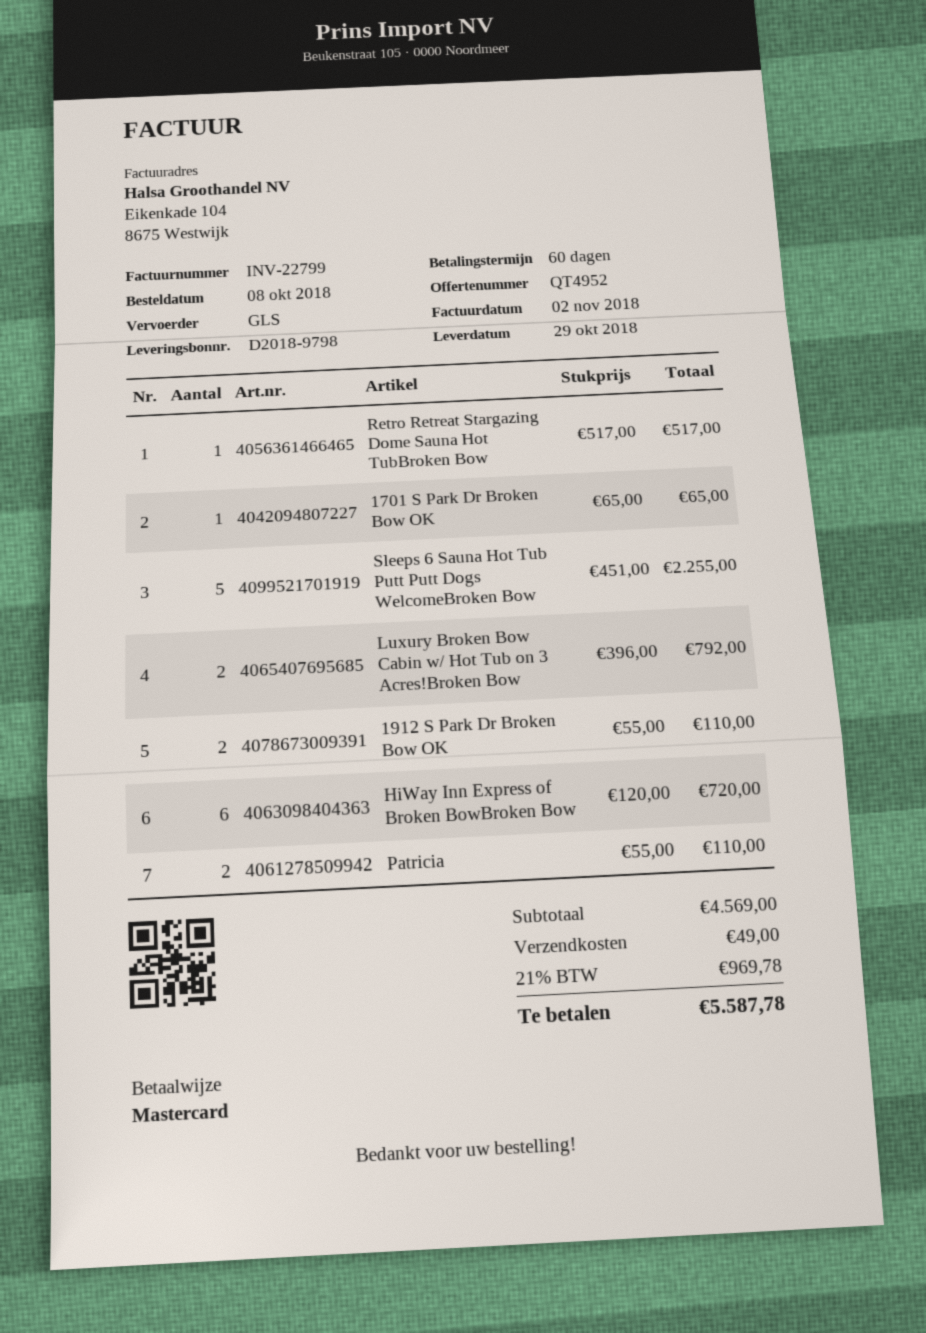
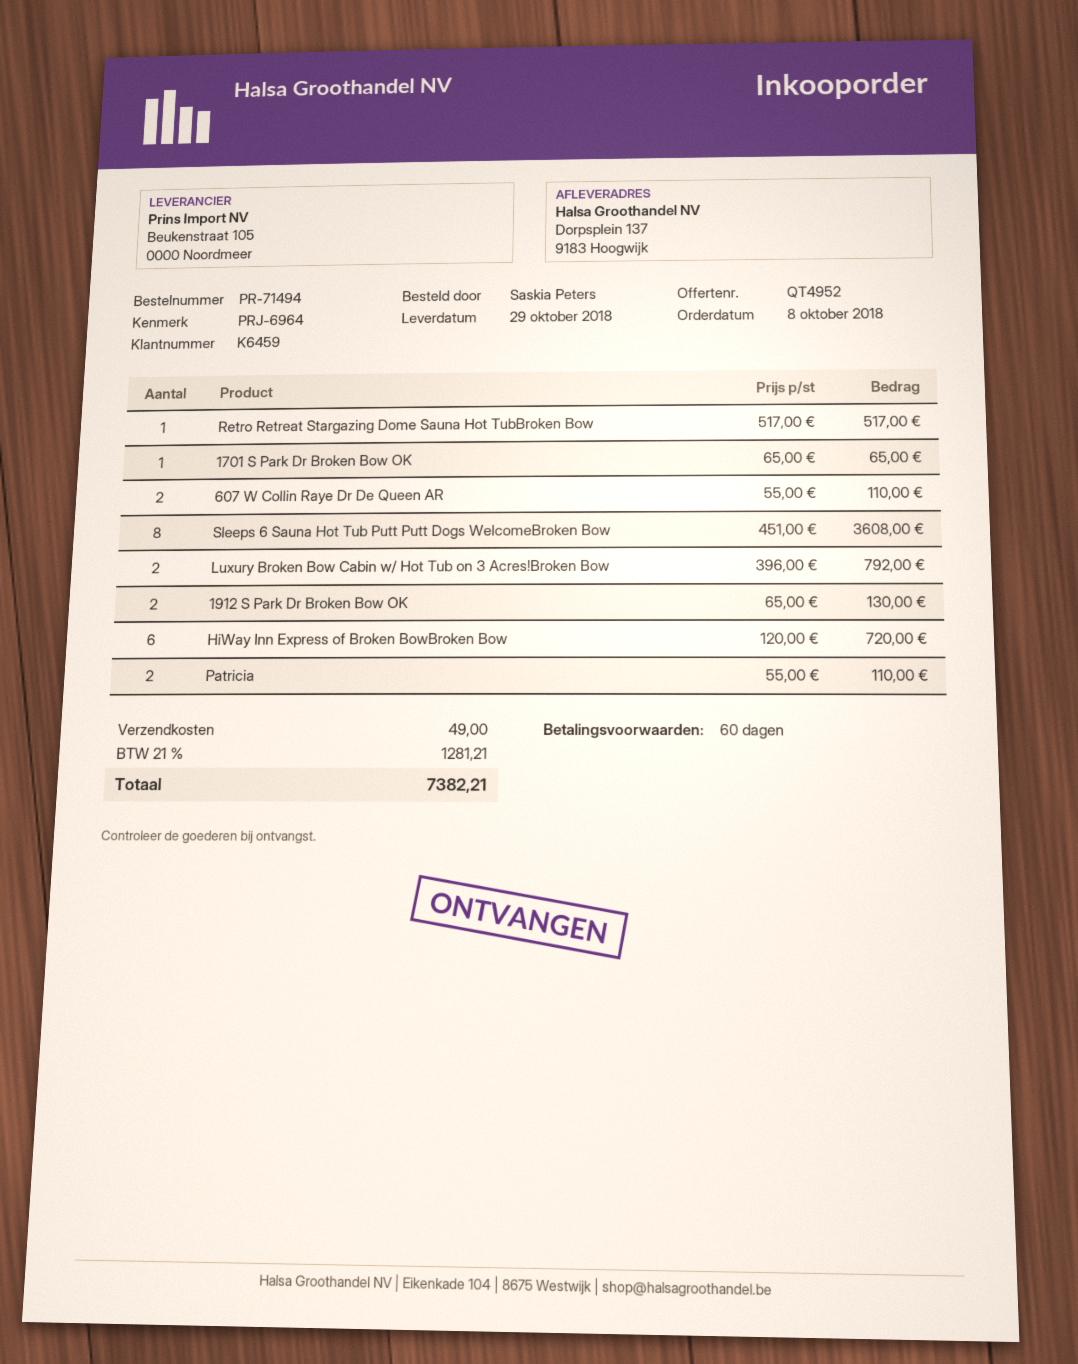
Sleeps 6 Sauna Hot Tub Putt Putt Dogs WelcomeBroken Bow: 5 x 451.00 = 2255.00 -> 8 x 451.00 = 3608.00
1912 S Park Dr Broken Bow OK: 2 x 55.00 = 110.00 -> 2 x 65.00 = 130.00
607 W Collin Raye Dr De Queen AR: none -> 2 x 55.00 = 110.00
tax: 21% = 969.78 -> 21% = 1281.21
total: 5587.78 -> 7382.21

